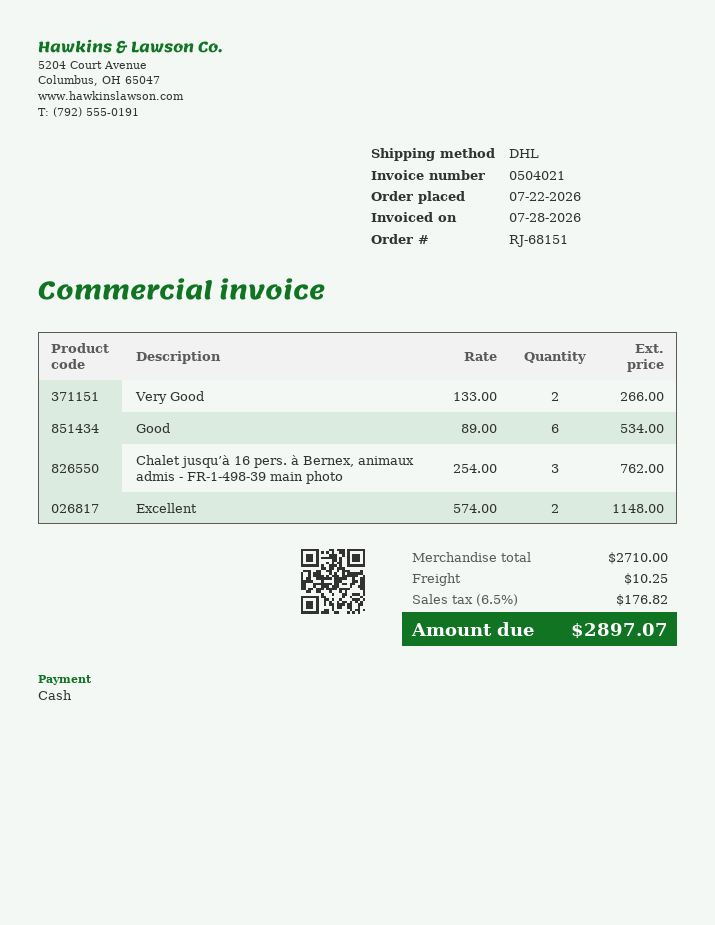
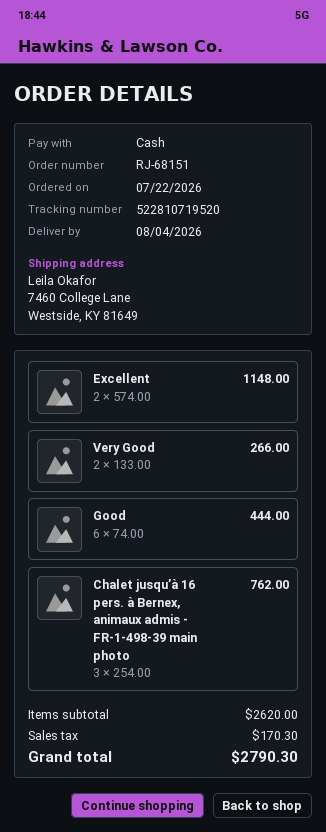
Good: 6 x 89.00 = 534.00 -> 6 x 74.00 = 444.00
subtotal: 2710.00 -> 2620.00
shipping: 10.25 -> none
tax: 176.82 -> 170.30
total: 2897.07 -> 2790.30

